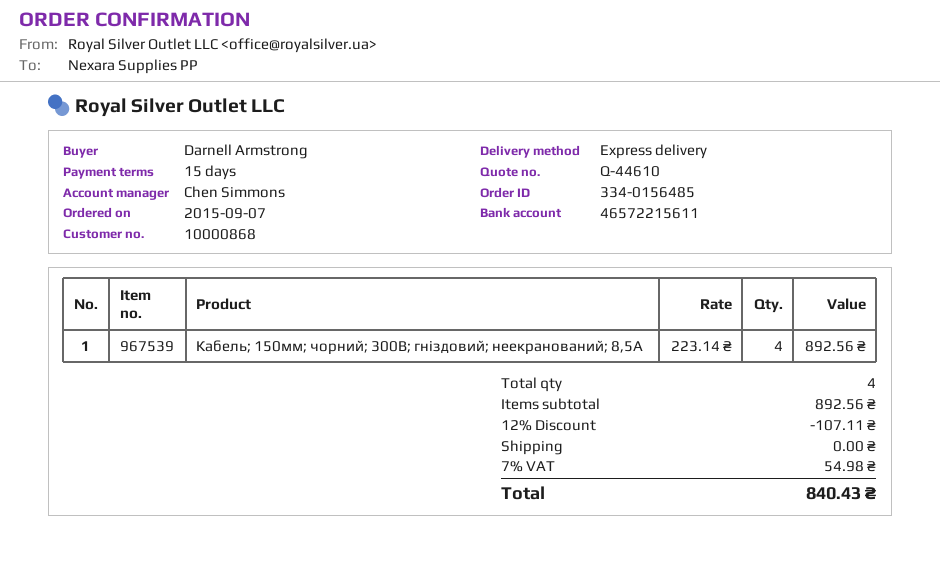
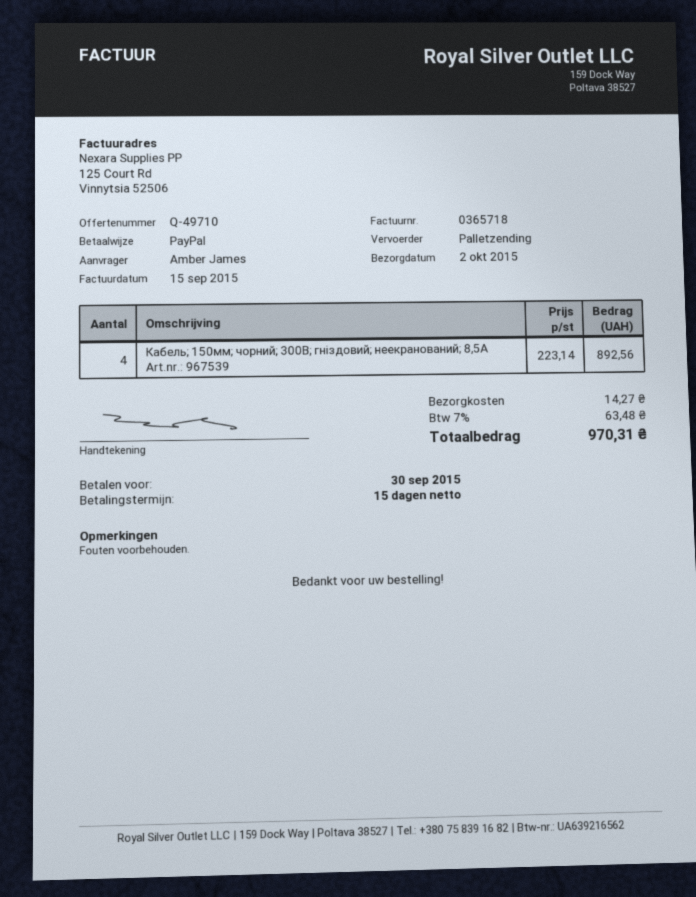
quote number: Q-44610 -> Q-49710
ordered by: Darnell Armstrong -> Amber James
shipping method: express -> pallet freight
discount: 12% = 107.11 -> none
shipping: 0.00 -> 14.27
tax: 7% = 54.98 -> 7% = 63.48
total: 840.43 -> 970.31

